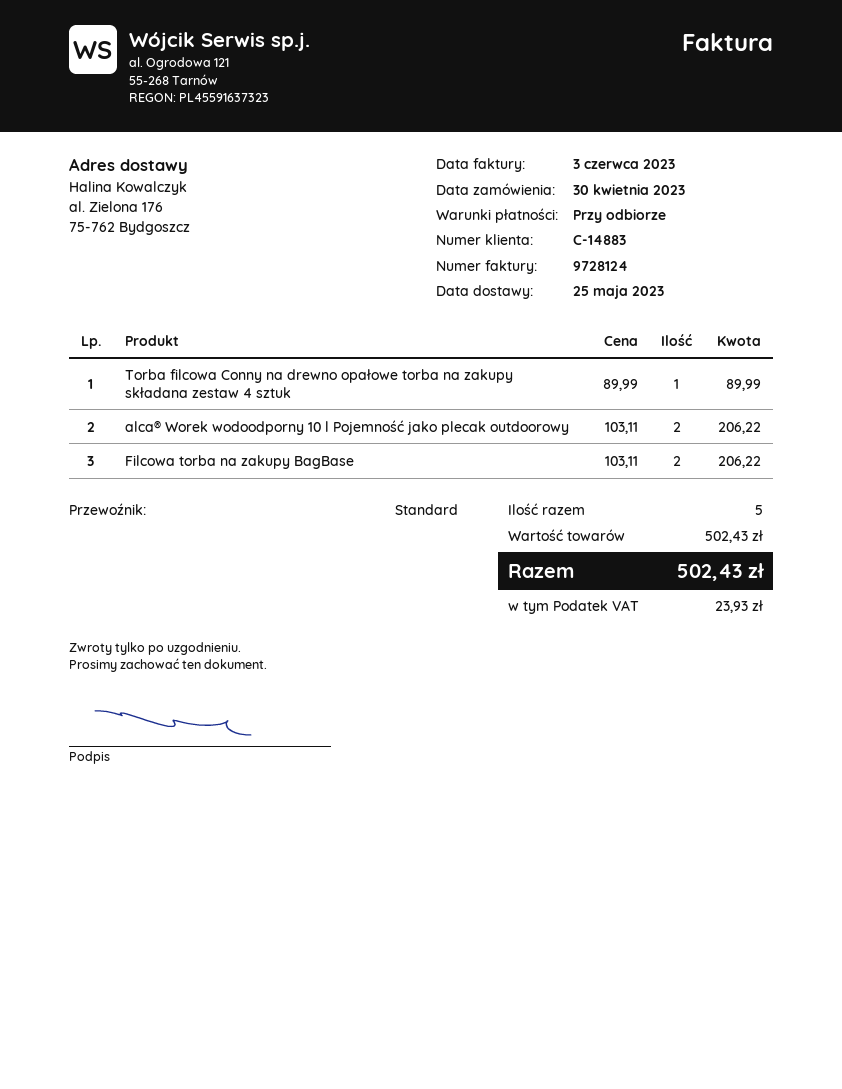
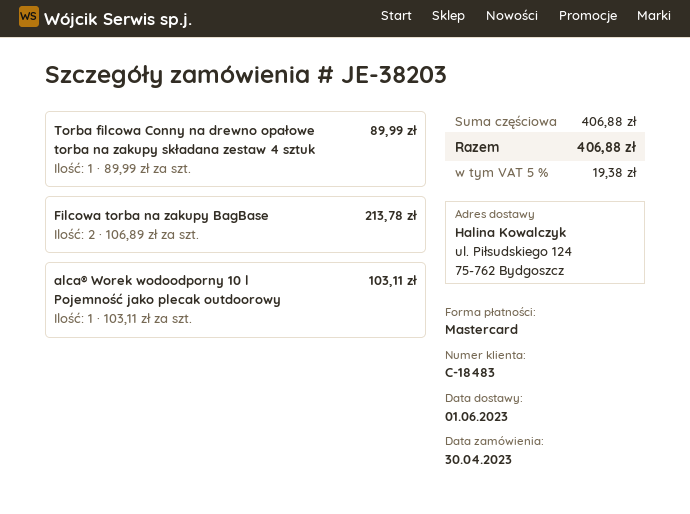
delivery date: 2023-05-25 -> 2023-06-01
customer number: C-14883 -> C-18483
ship to: al. Zielona 176, 75-762 Bydgoszcz -> ul. Piłsudskiego 124, 75-762 Bydgoszcz
alca® Worek wodoodporny 10 l Pojemność jako plecak outdoorowy: 2 x 103.11 = 206.22 -> 1 x 103.11 = 103.11
Filcowa torba na zakupy BagBase: 2 x 103.11 = 206.22 -> 2 x 106.89 = 213.78
subtotal: 502.43 -> 406.88
tax: 23.93 -> 19.38
total: 502.43 -> 406.88

